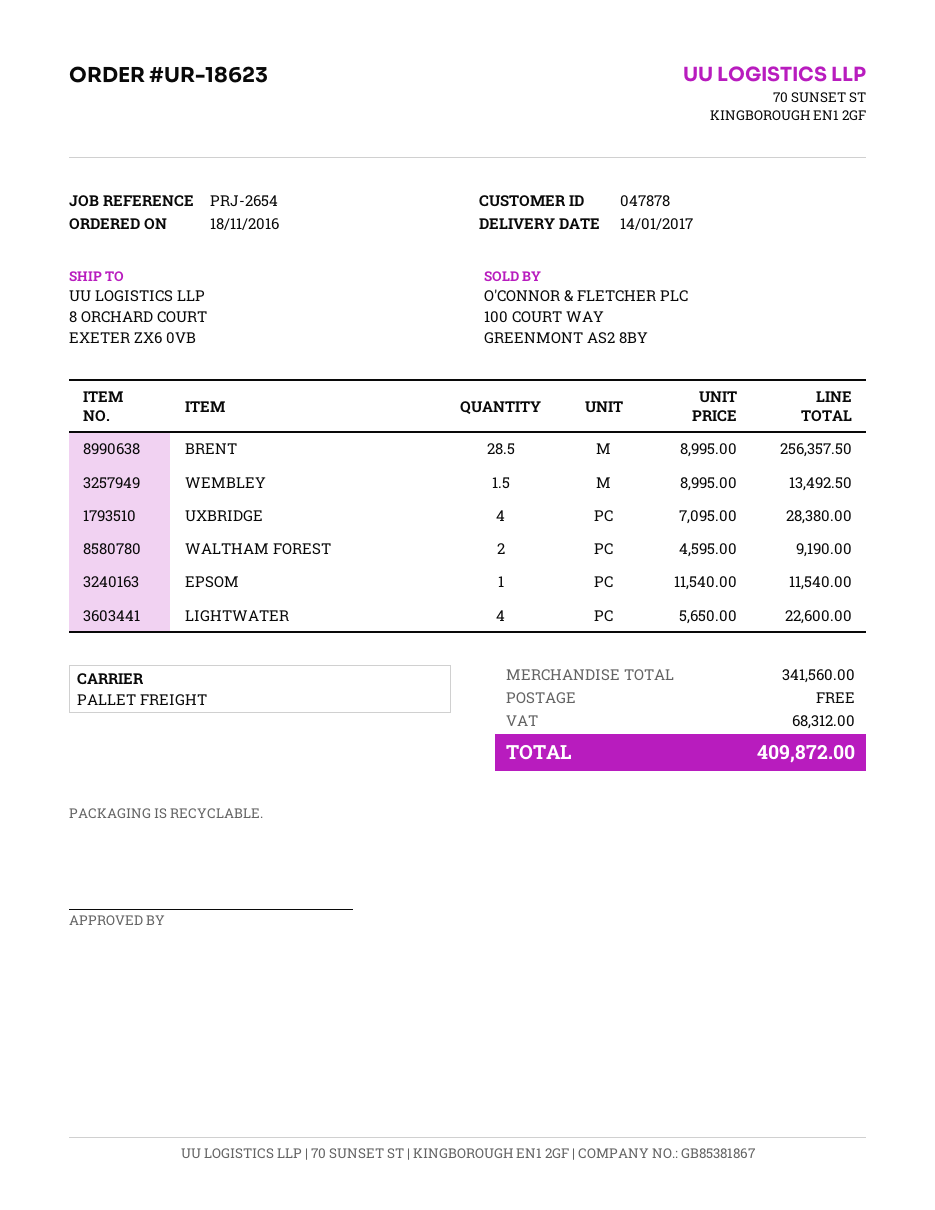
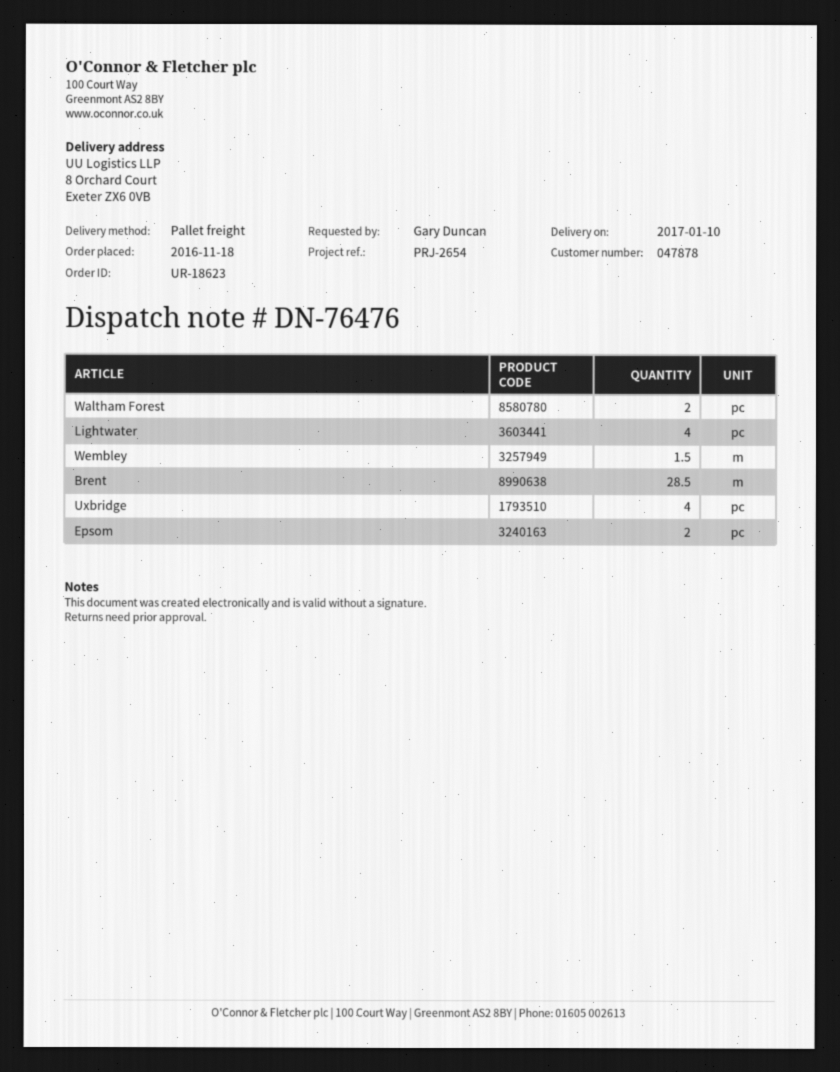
delivery date: 2017-01-14 -> 2017-01-10
EPSOM: 1 -> 2

